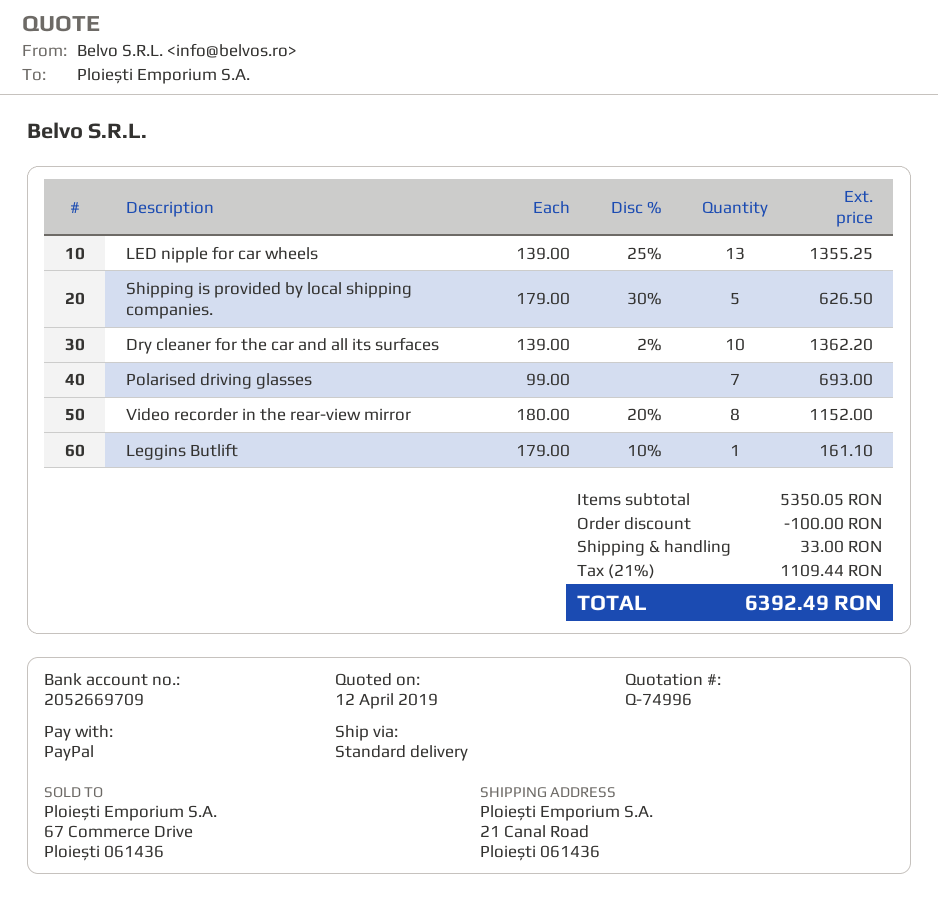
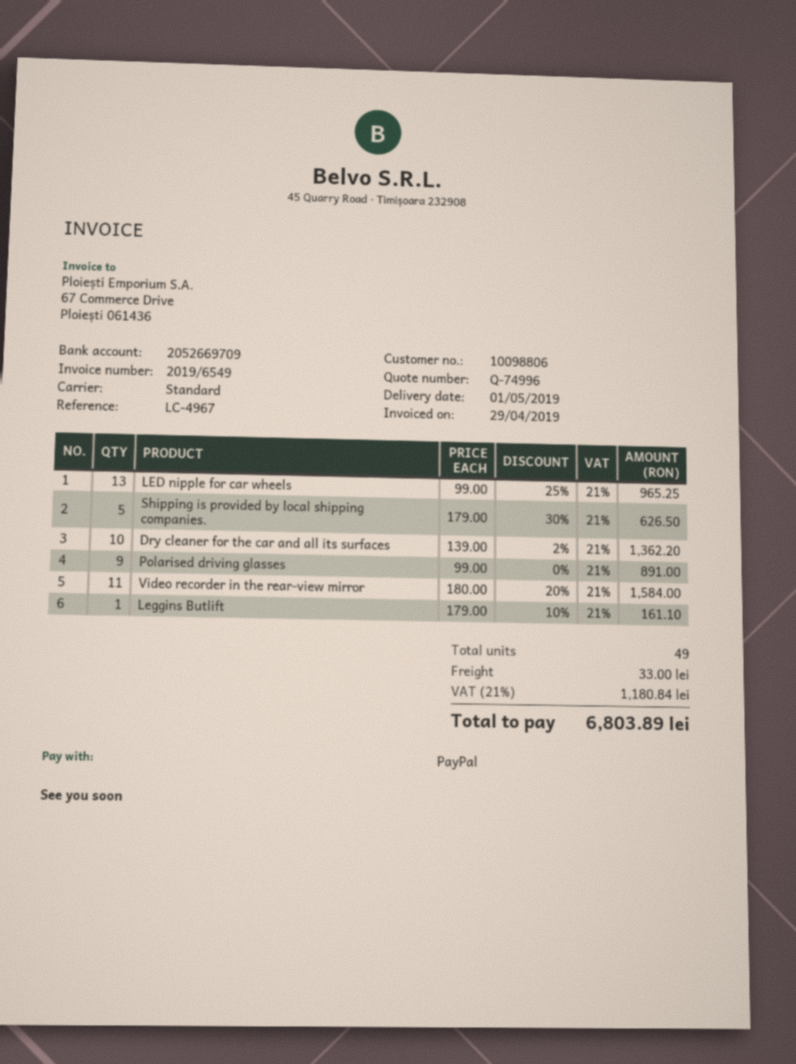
LED nipple for car wheels: 13 x 139.00 - 25% = 1355.25 -> 13 x 99.00 - 25% = 965.25
Polarised driving glasses: 7 x 99.00 = 693.00 -> 9 x 99.00 = 891.00
Video recorder in the rear-view mirror: 8 x 180.00 - 20% = 1152.00 -> 11 x 180.00 - 20% = 1584.00
discount: 100.00 -> none
tax: 21% = 1109.44 -> 21% = 1180.84
total: 6392.49 -> 6803.89

